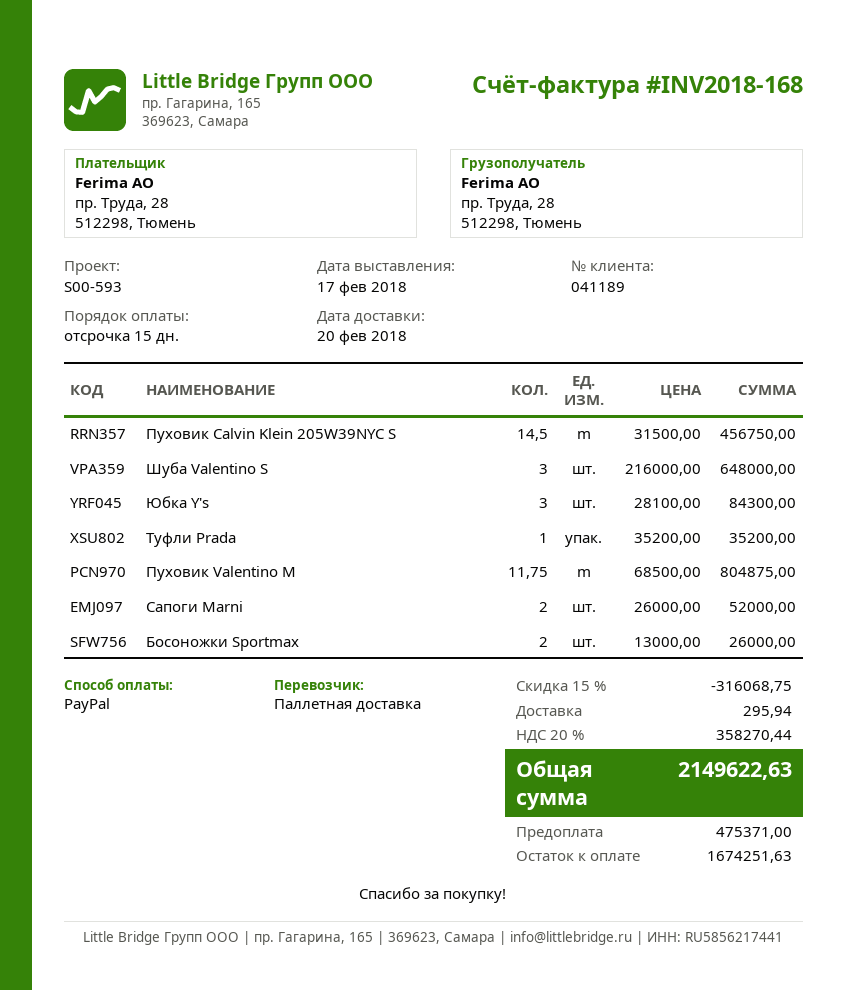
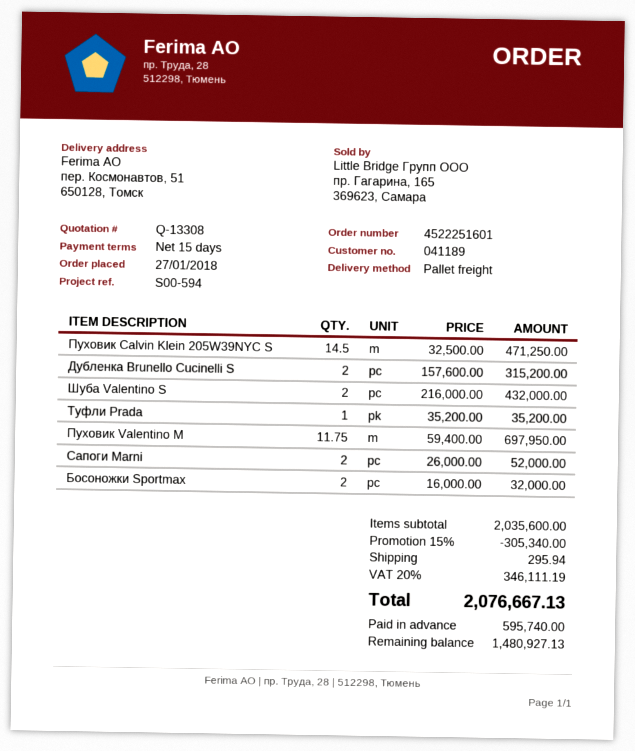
reference: S00-593 -> S00-594
ship to: пр. Труда, 28, 512298, Тюмень -> пер. Космонавтов, 51, 650128, Томск
Пуховик Calvin Klein 205W39NYC S: 14.5 x 31500.00 = 456750.00 -> 14.5 x 32500.00 = 471250.00
Шуба Valentino S: 3 x 216000.00 = 648000.00 -> 2 x 216000.00 = 432000.00
Юбка Y's: 3 x 28100.00 = 84300.00 -> none
Пуховик Valentino M: 11.75 x 68500.00 = 804875.00 -> 11.75 x 59400.00 = 697950.00
Босоножки Sportmax: 2 x 13000.00 = 26000.00 -> 2 x 16000.00 = 32000.00
Дубленка Brunello Cucinelli S: none -> 2 x 157600.00 = 315200.00
discount: 15% = 316068.75 -> 15% = 305340.00
tax: 20% = 358270.44 -> 20% = 346111.19
total: 2149622.63 -> 2076667.13
deposit: 475371.00 -> 595740.00
balance: 1674251.63 -> 1480927.13

